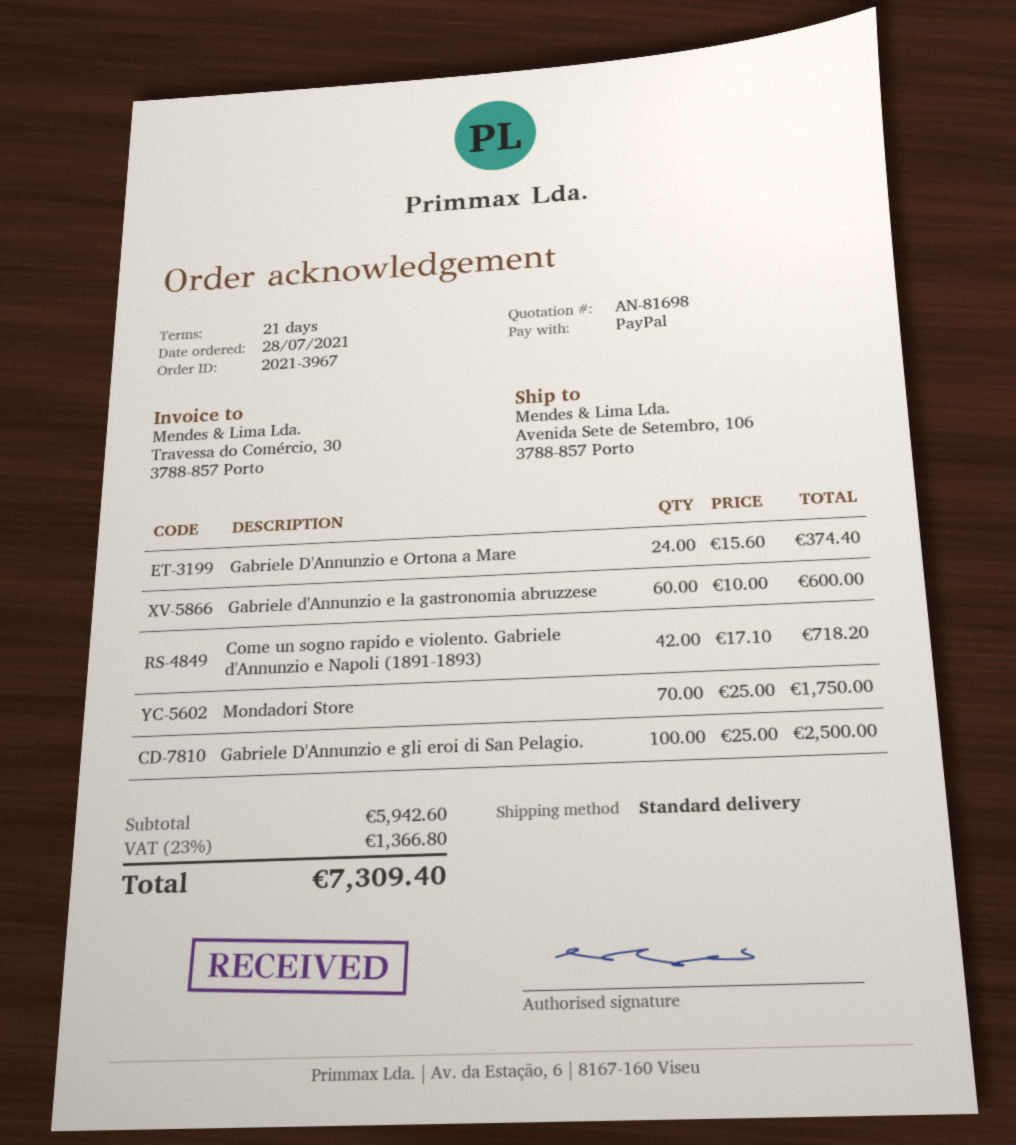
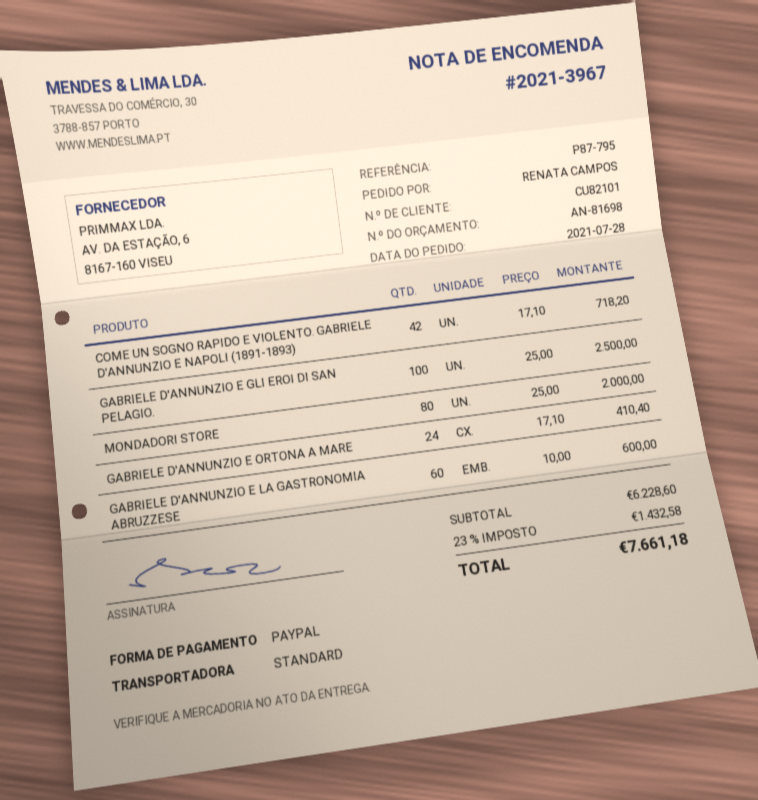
Gabriele D'Annunzio e Ortona a Mare: 24 x 15.60 = 374.40 -> 24 x 17.10 = 410.40
Mondadori Store: 70 x 25.00 = 1750.00 -> 80 x 25.00 = 2000.00
subtotal: 5942.60 -> 6228.60
tax: 23% = 1366.80 -> 23% = 1432.58
total: 7309.40 -> 7661.18

